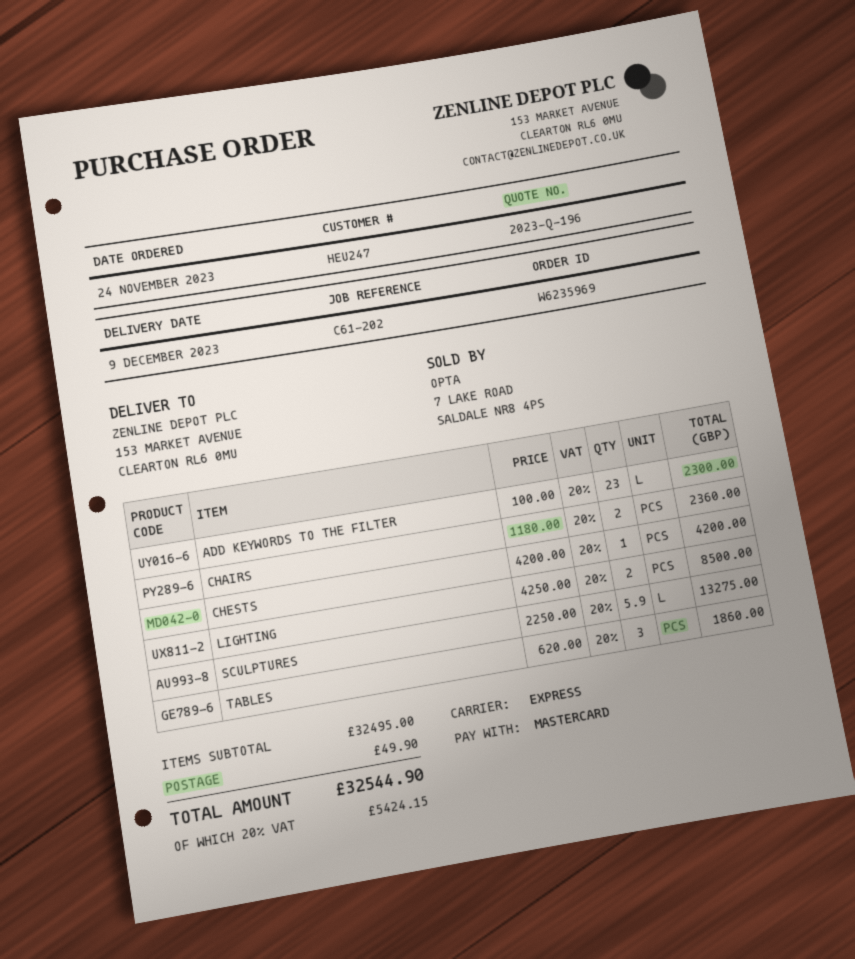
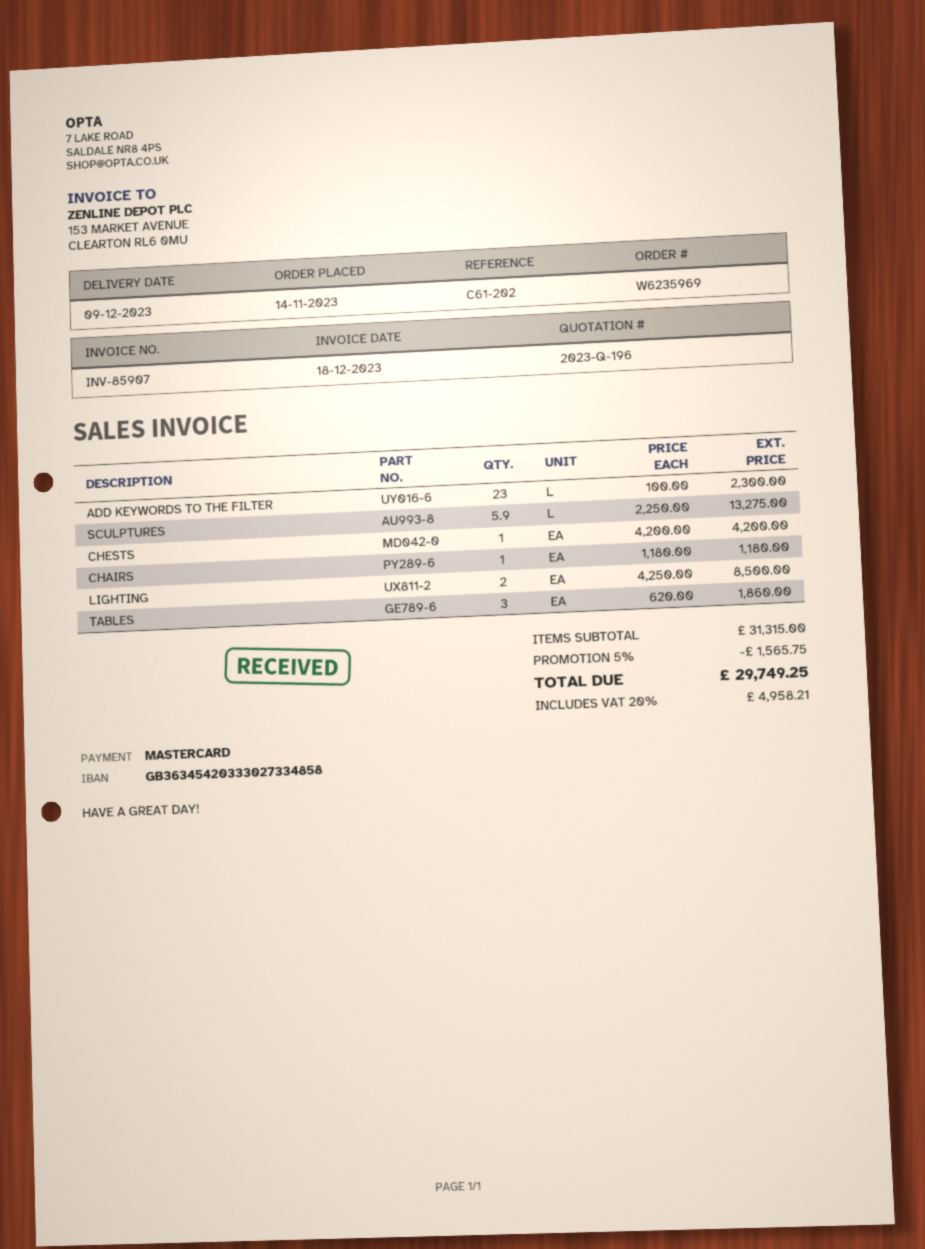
order date: 2023-11-24 -> 2023-11-14
CHAIRS: 2 x 1180.00 = 2360.00 -> 1 x 1180.00 = 1180.00
subtotal: 32495.00 -> 31315.00
discount: none -> 5% = 1565.75
shipping: 49.90 -> none
tax: 20% = 5424.15 -> 20% = 4958.21
total: 32544.90 -> 29749.25

